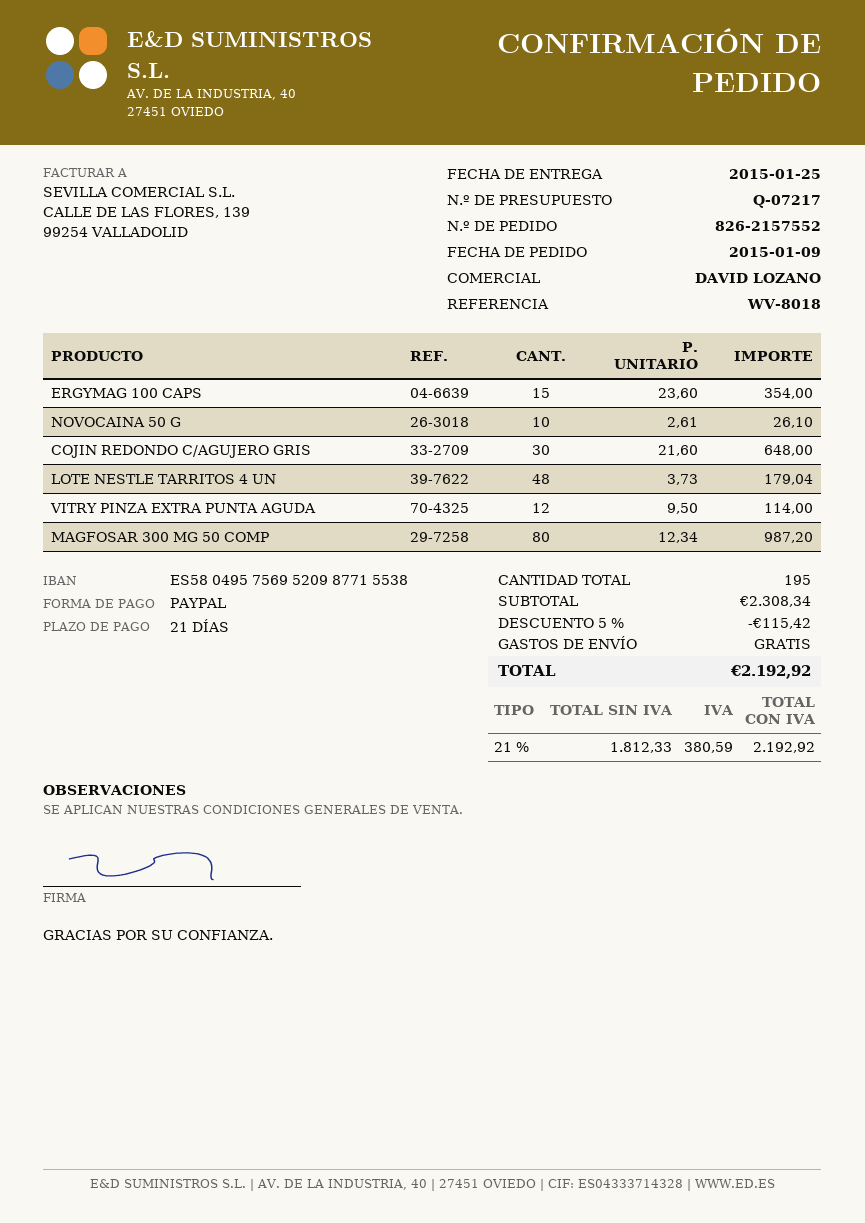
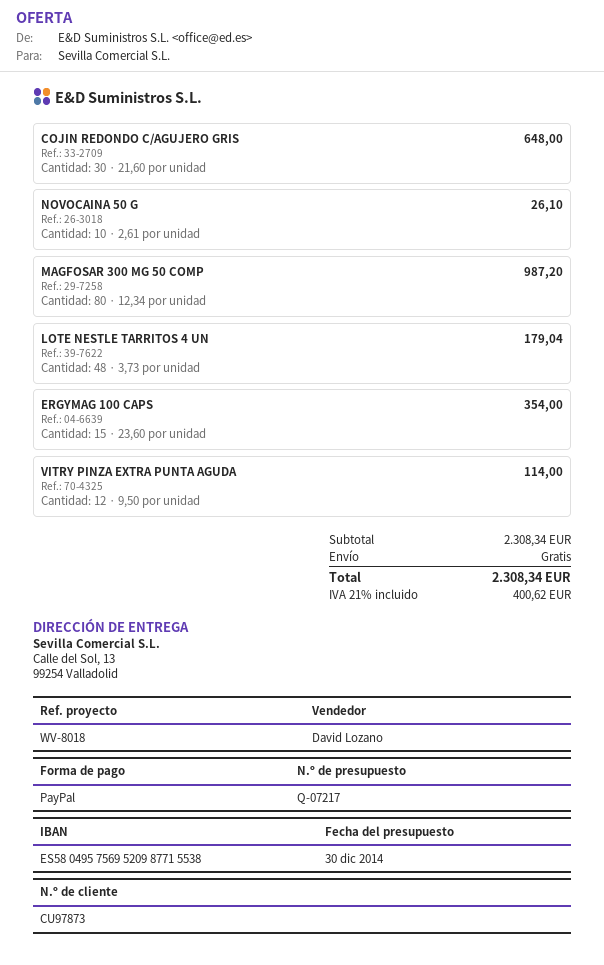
discount: 5% = 115.42 -> none
tax: 21% = 380.59 -> 21% = 400.62
total: 2192.92 -> 2308.34

